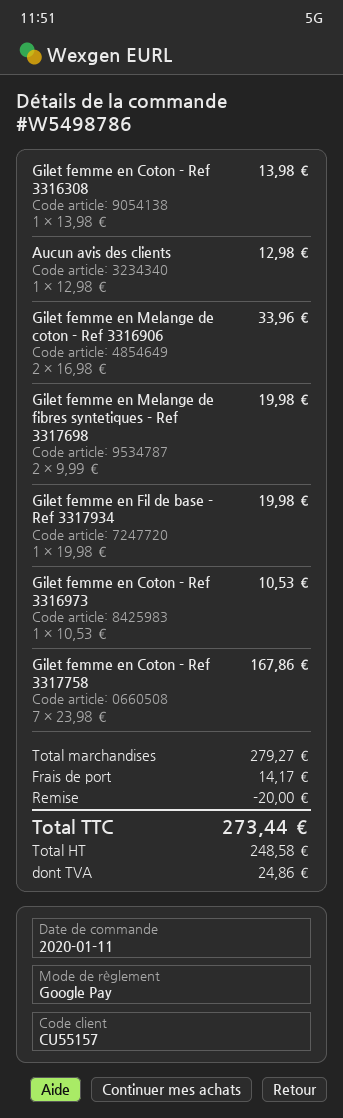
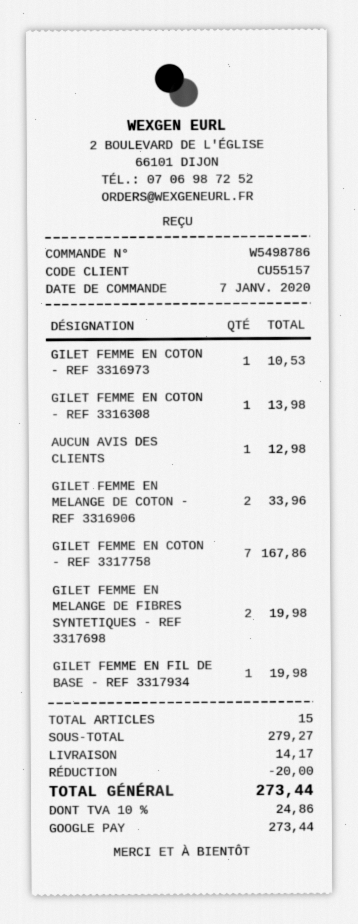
order date: 2020-01-11 -> 2020-01-07

